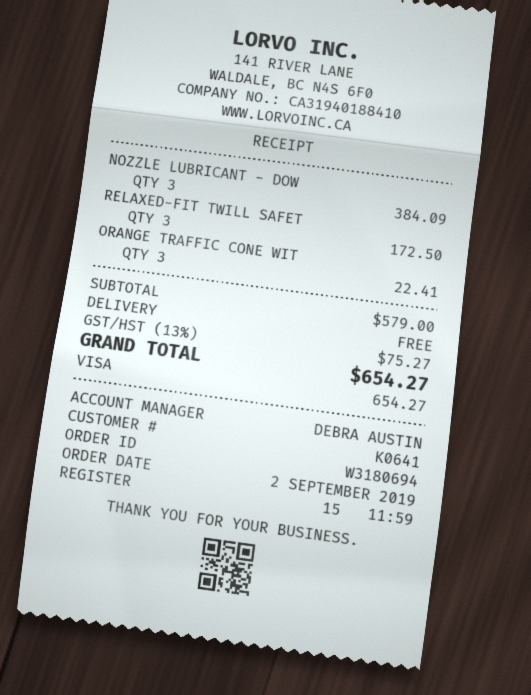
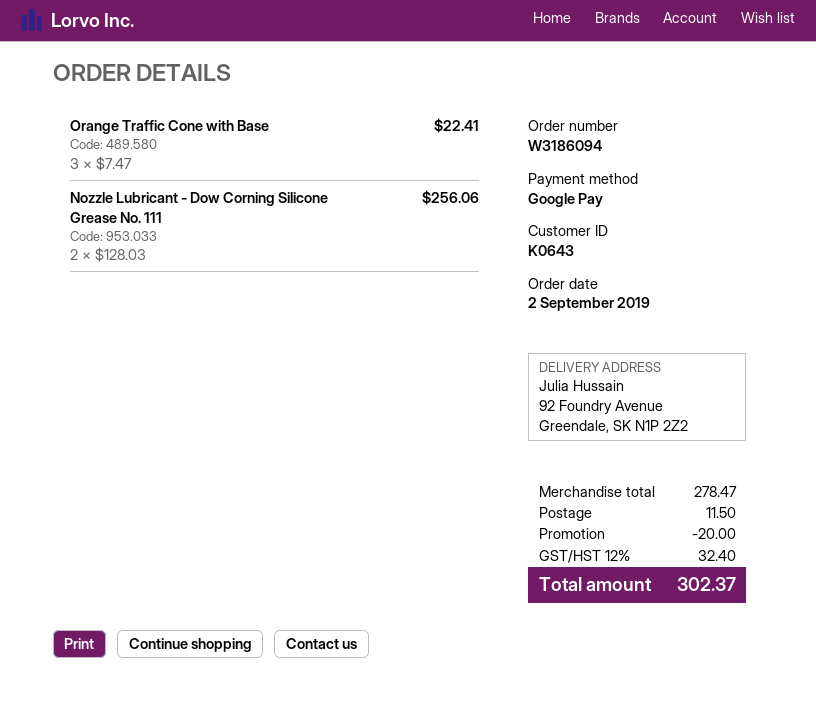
order number: W3180694 -> W3186094
customer number: K0641 -> K0643
payment method: Visa -> Google Pay
NOZZLE LUBRICANT - DOW: 3 for 384.09 -> 2 for 256.06
RELAXED-FIT TWILL SAFET: 3 for 172.50 -> none
subtotal: 579.00 -> 278.47
discount: none -> 20.00
shipping: 0.00 -> 11.50
tax: 13% = 75.27 -> 12% = 32.40
total: 654.27 -> 302.37

